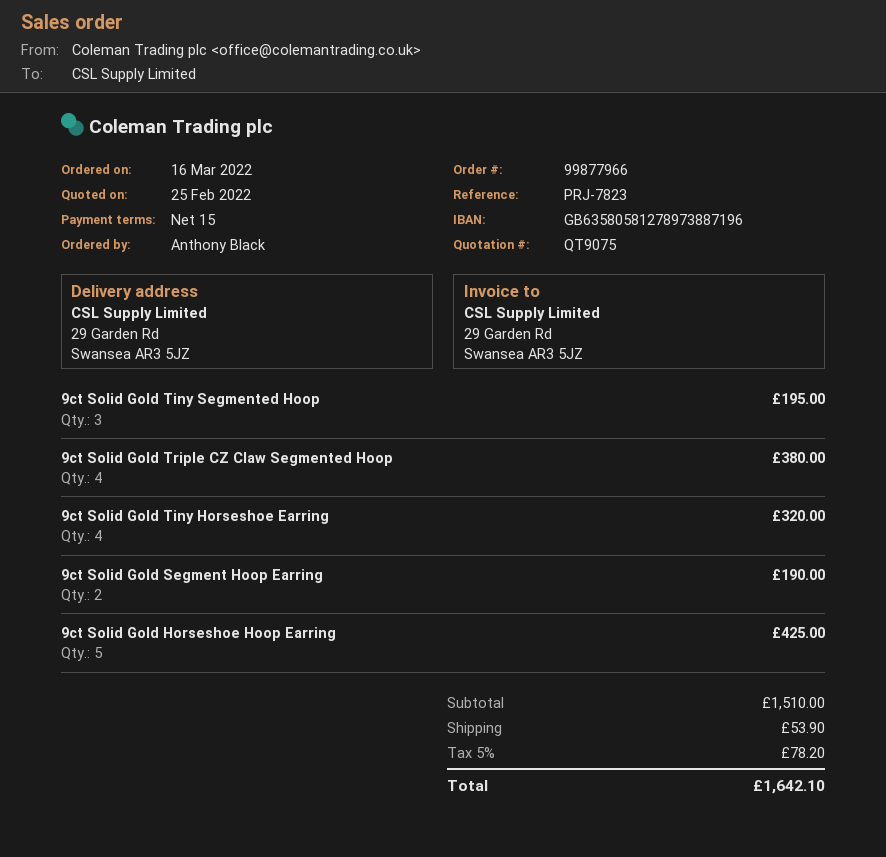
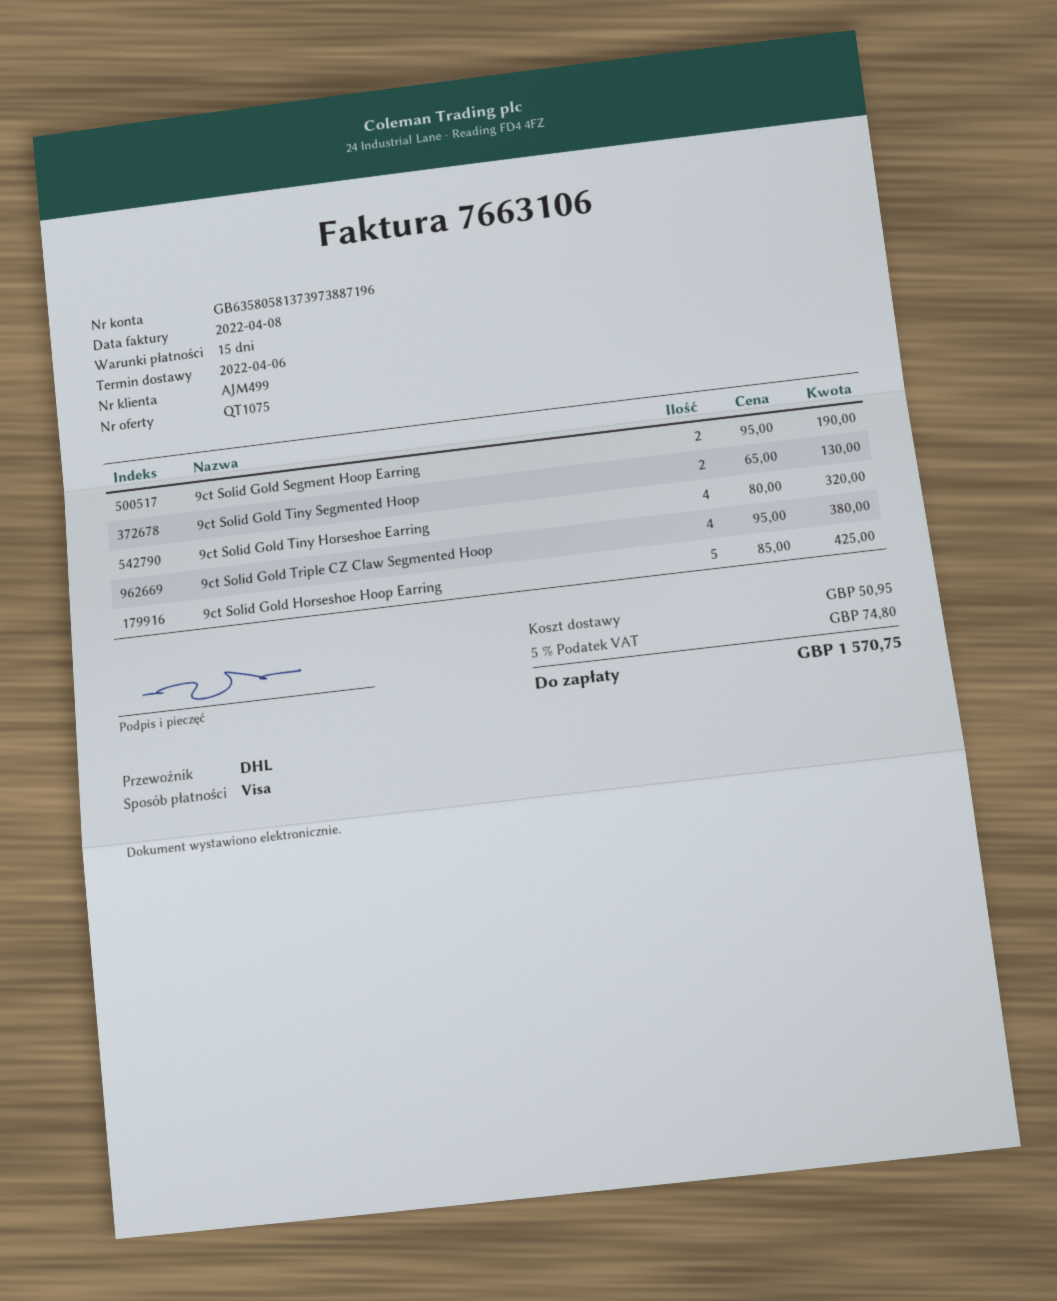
quote number: QT9075 -> QT1075
bank account: GB63580581278973887196 -> GB63580581373973887196
9ct Solid Gold Tiny Segmented Hoop: 3 for 195.00 -> 2 for 130.00
shipping: 53.90 -> 50.95
tax: 5% = 78.20 -> 5% = 74.80
total: 1642.10 -> 1570.75

